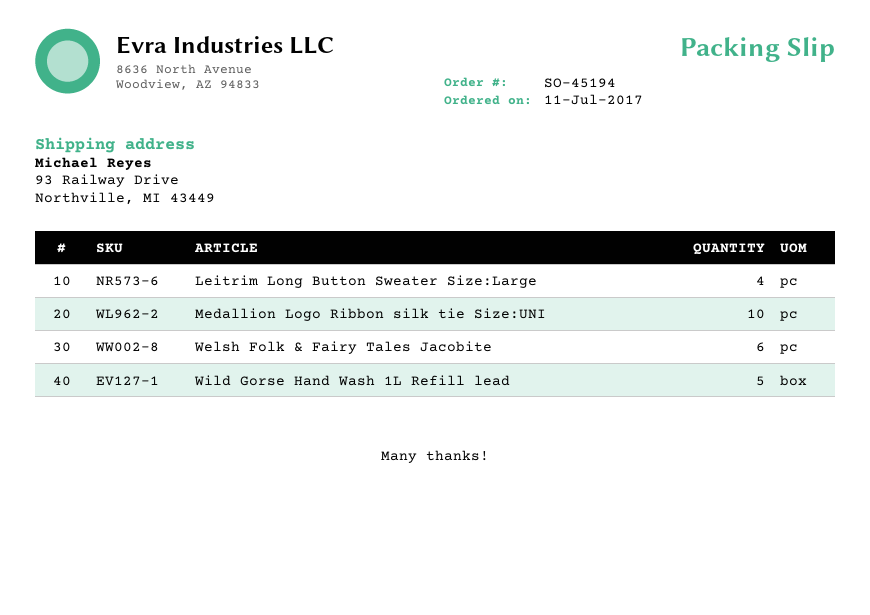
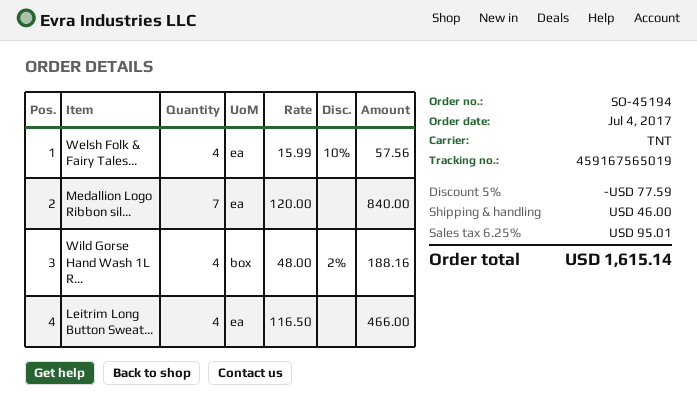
order date: 2017-07-11 -> 2017-07-04
Medallion Logo Ribbon silk tie Size:UNI: 10 -> 7
Welsh Folk & Fairy Tales Jacobite: 6 -> 4
Wild Gorse Hand Wash 1L Refill lead: 5 -> 4

